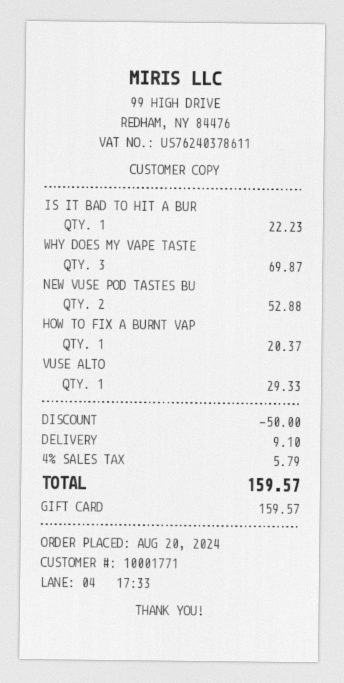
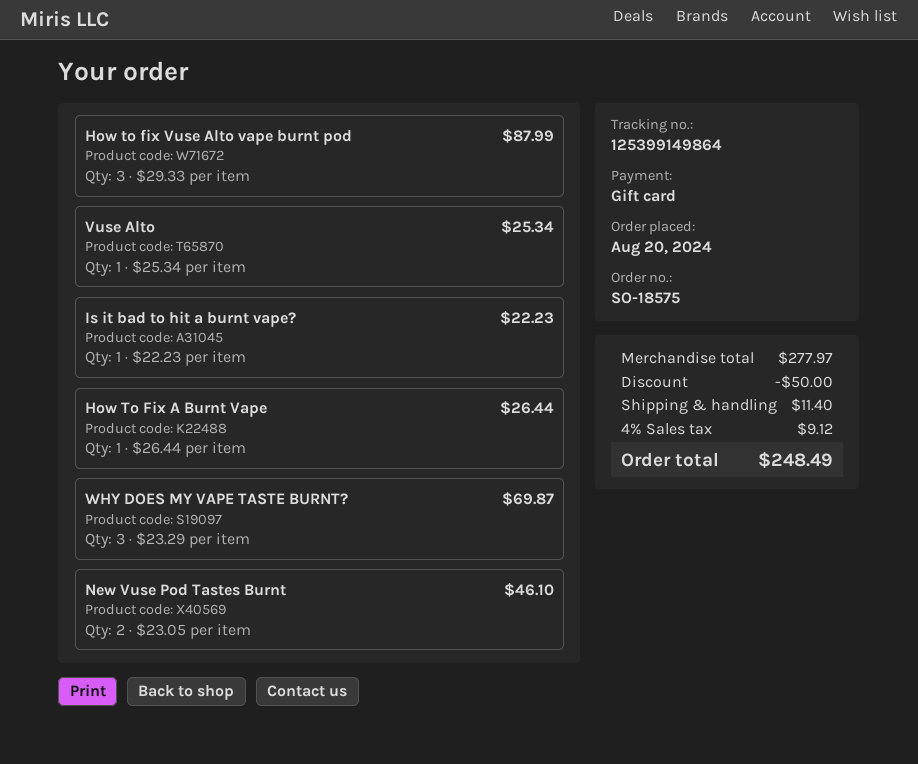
NEW VUSE POD TASTES BU: 2 for 52.88 -> 2 for 46.10
HOW TO FIX A BURNT VAP: 1 for 20.37 -> 1 for 26.44
VUSE ALTO: 1 for 29.33 -> 1 for 25.34
How to fix Vuse Alto vape burnt pod: none -> 3 for 87.99
shipping: 9.10 -> 11.40
tax: 4% = 5.79 -> 4% = 9.12
total: 159.57 -> 248.49

